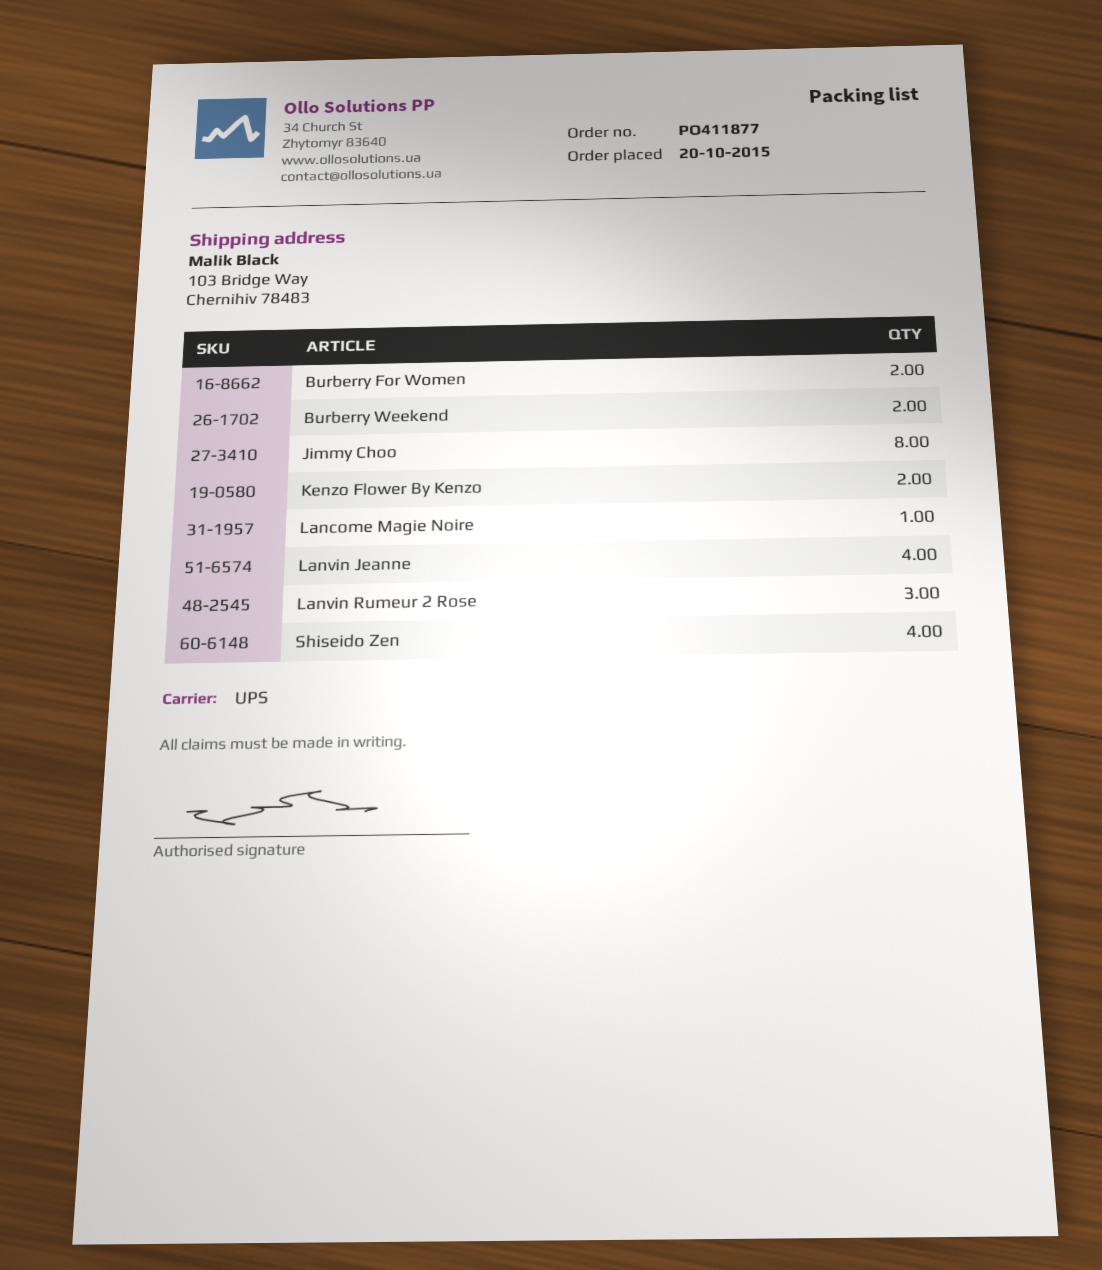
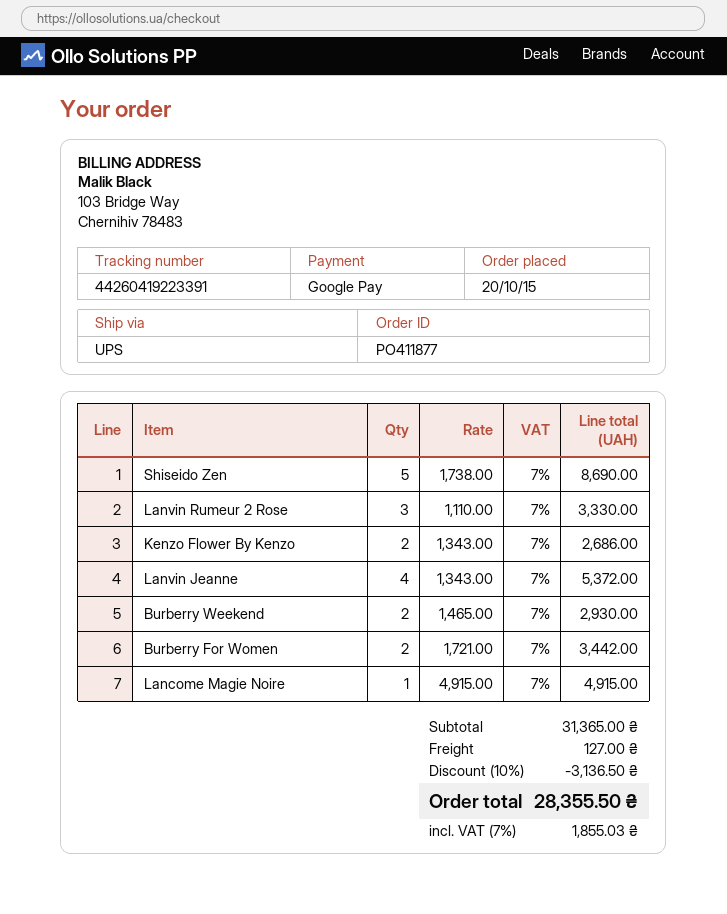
Jimmy Choo: 8 -> none
Shiseido Zen: 4 -> 5

